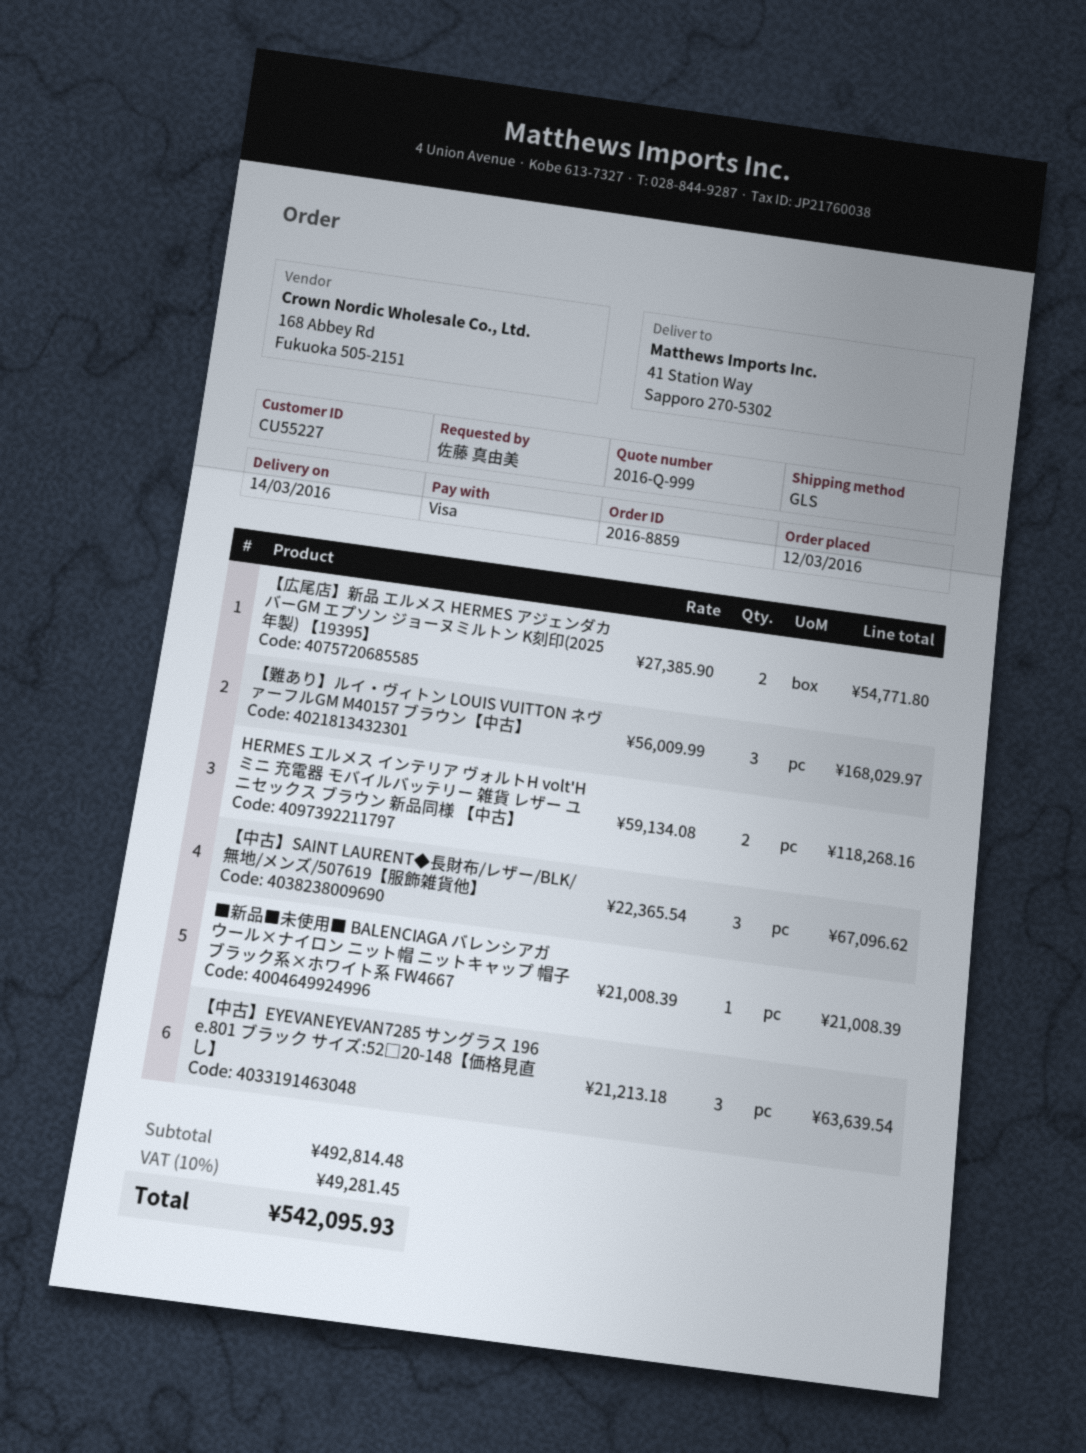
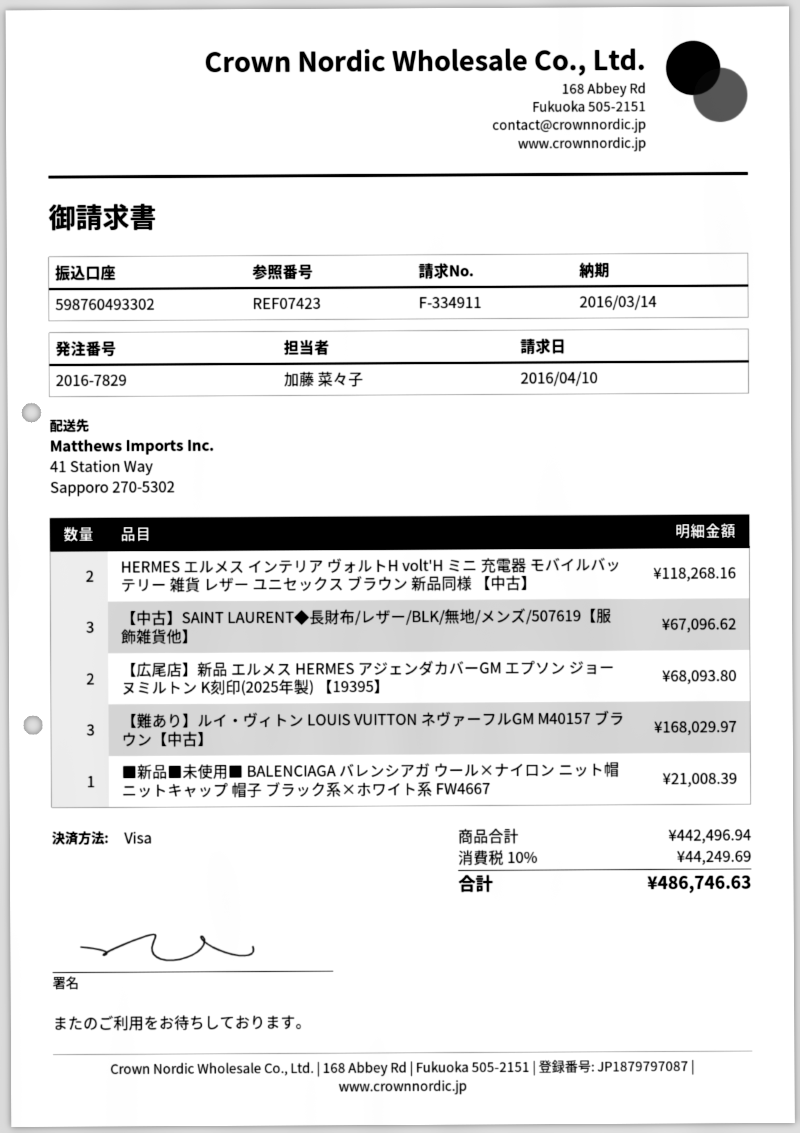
order number: 2016-8859 -> 2016-7829
【広尾店】新品 エルメス HERMES アジェンダカバーGM エプソン ジョーヌミルトン K刻印(2025年製) 【19395】: 2 for 54771.80 -> 2 for 68093.80
【中古】EYEVANEYEVAN7285 サングラス 196 e.801 ブラック サイズ:52□20-148【価格見直し】: 3 for 63639.54 -> none
subtotal: 492814.48 -> 442496.94
tax: 10% = 49281.45 -> 10% = 44249.69
total: 542095.93 -> 486746.63

